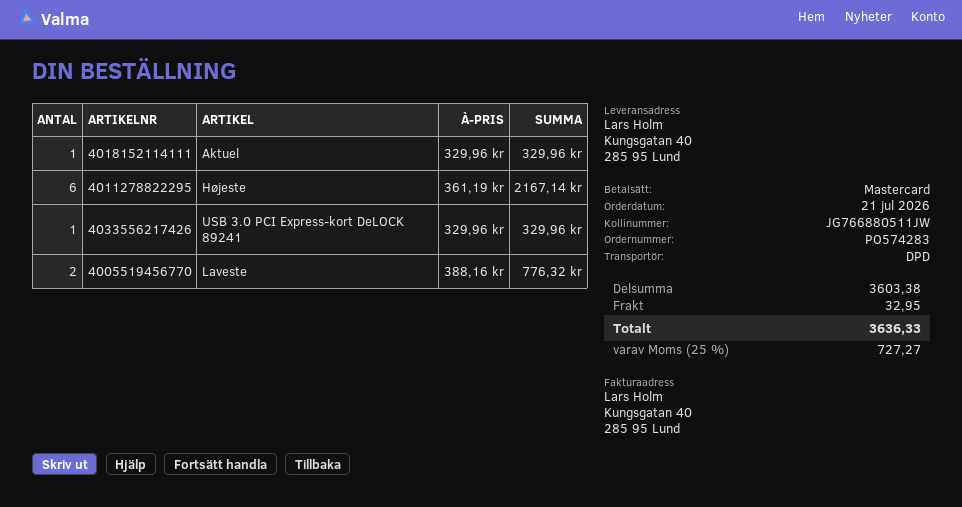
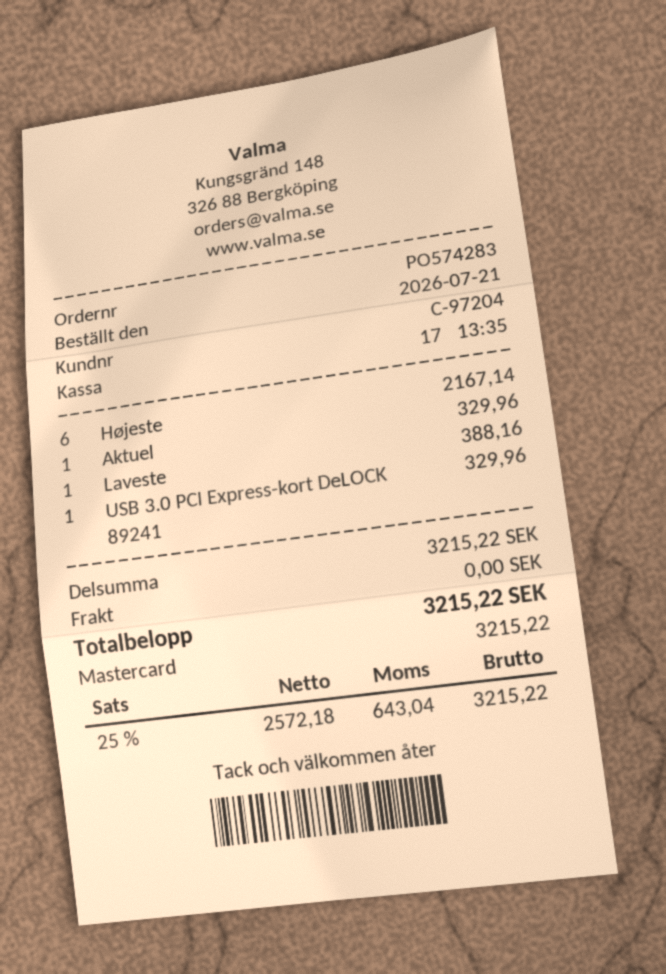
Laveste: 2 for 776.32 -> 1 for 388.16
subtotal: 3603.38 -> 3215.22
shipping: 32.95 -> 0.00
tax: 25% = 727.27 -> 25% = 643.04
total: 3636.33 -> 3215.22

